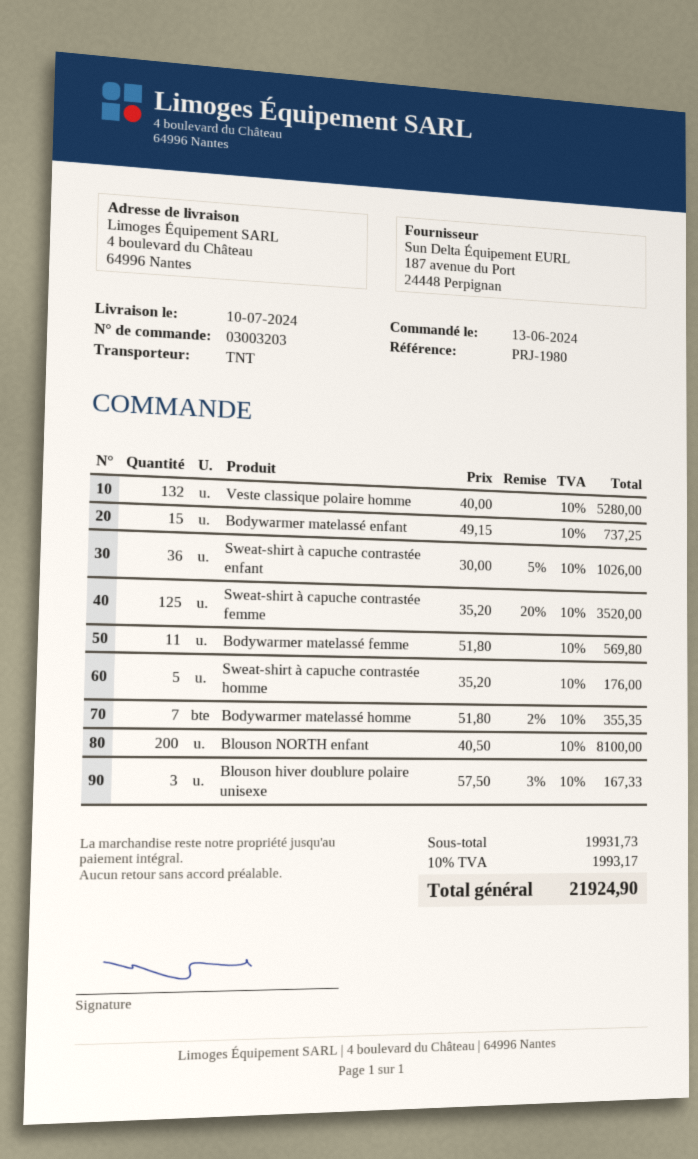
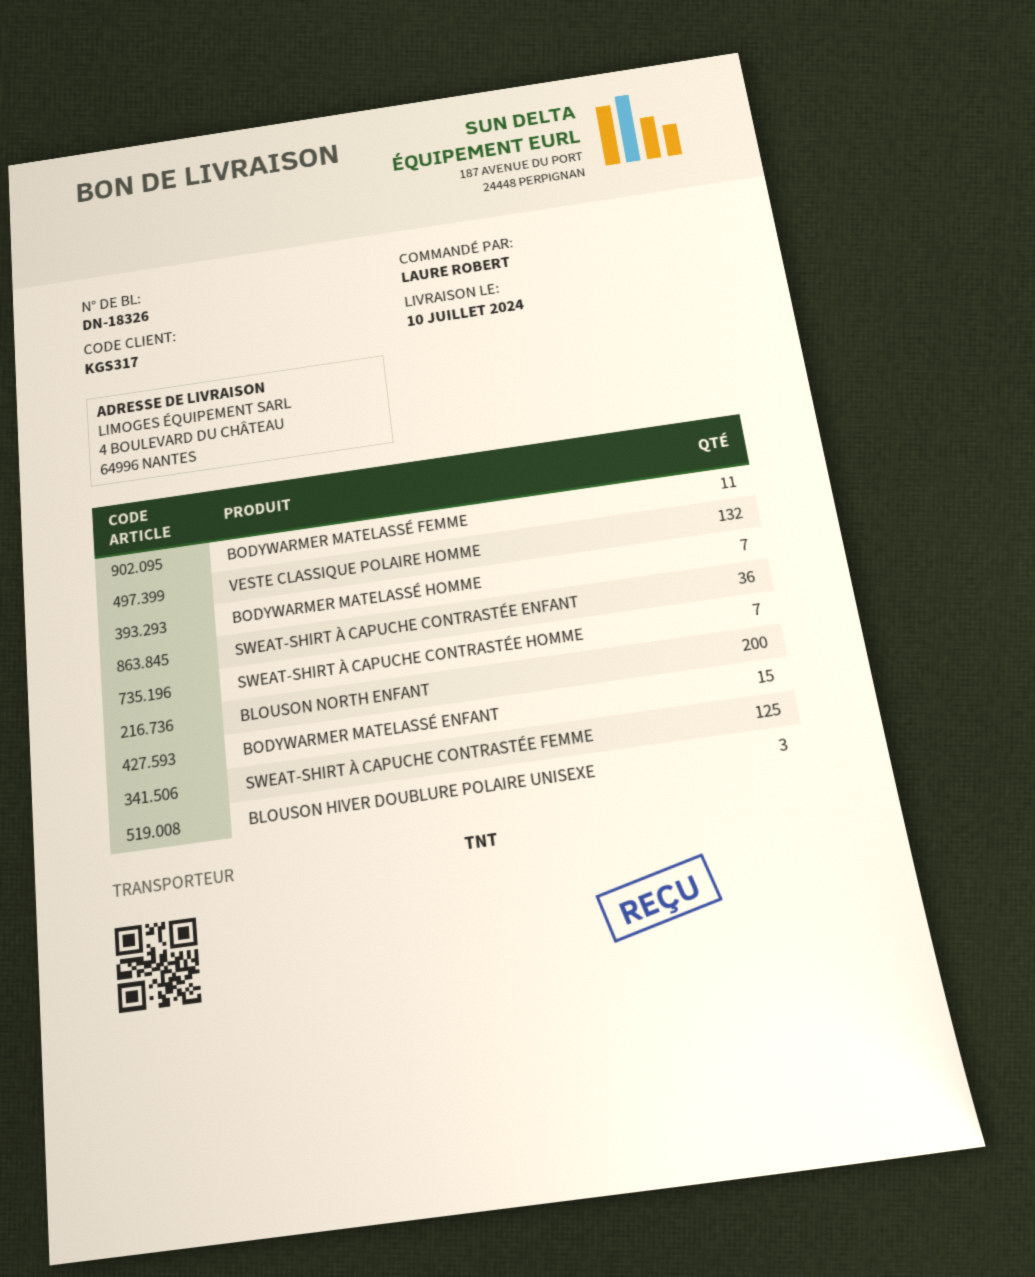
Sweat-shirt à capuche contrastée homme: 5 -> 7

